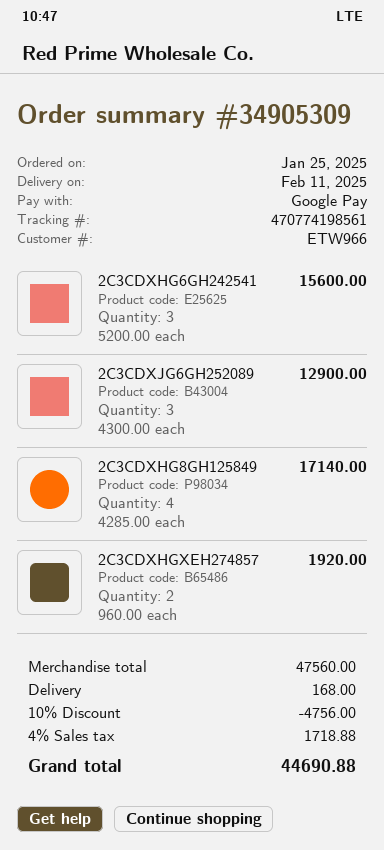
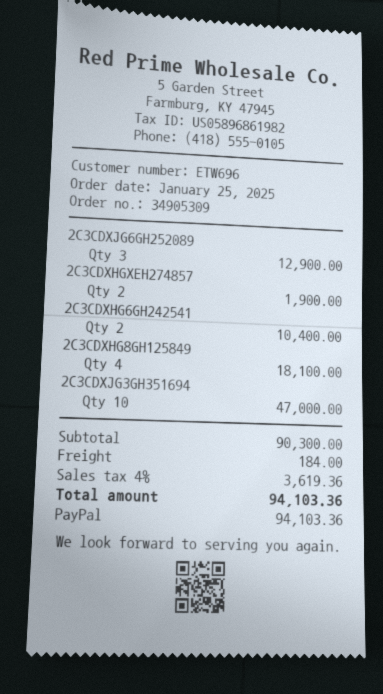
customer number: ETW966 -> ETW696
payment method: Google Pay -> PayPal
2C3CDXHG6GH242541: 3 for 15600.00 -> 2 for 10400.00
2C3CDXHG8GH125849: 4 for 17140.00 -> 4 for 18100.00
2C3CDXHGXEH274857: 2 for 1920.00 -> 2 for 1900.00
2C3CDXJG3GH351694: none -> 10 for 47000.00
subtotal: 47560.00 -> 90300.00
discount: 10% = 4756.00 -> none
shipping: 168.00 -> 184.00
tax: 4% = 1718.88 -> 4% = 3619.36
total: 44690.88 -> 94103.36

